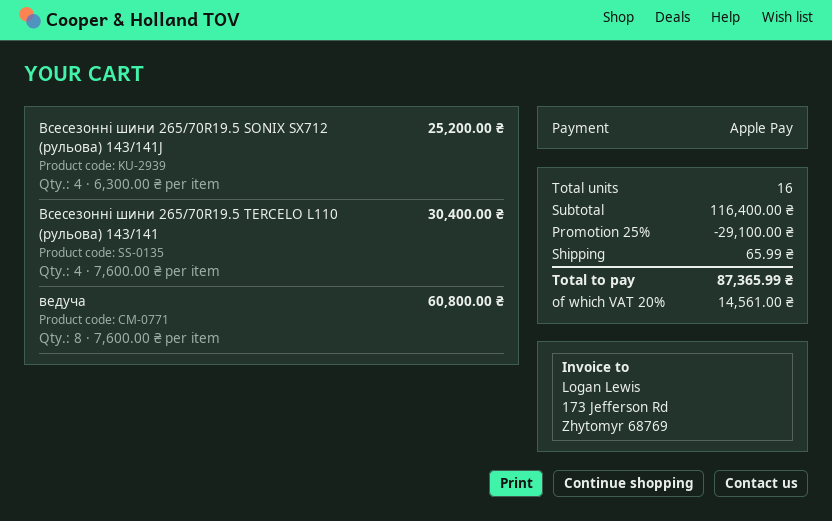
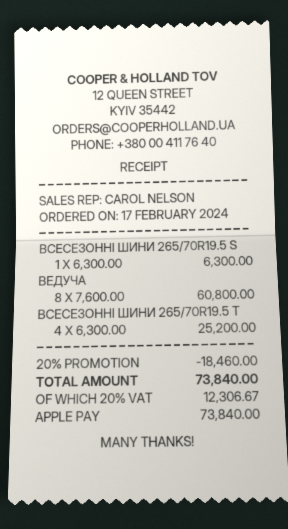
Всесезонні шини 265/70R19.5 SONIX SX712 (рульова) 143/141J: 4 x 6300.00 = 25200.00 -> 1 x 6300.00 = 6300.00
Всесезонні шини 265/70R19.5 TERCELO L110 (рульова) 143/141: 4 x 7600.00 = 30400.00 -> 4 x 6300.00 = 25200.00
discount: 25% = 29100.00 -> 20% = 18460.00
shipping: 65.99 -> none
tax: 20% = 14561.00 -> 20% = 12306.67
total: 87365.99 -> 73840.00

